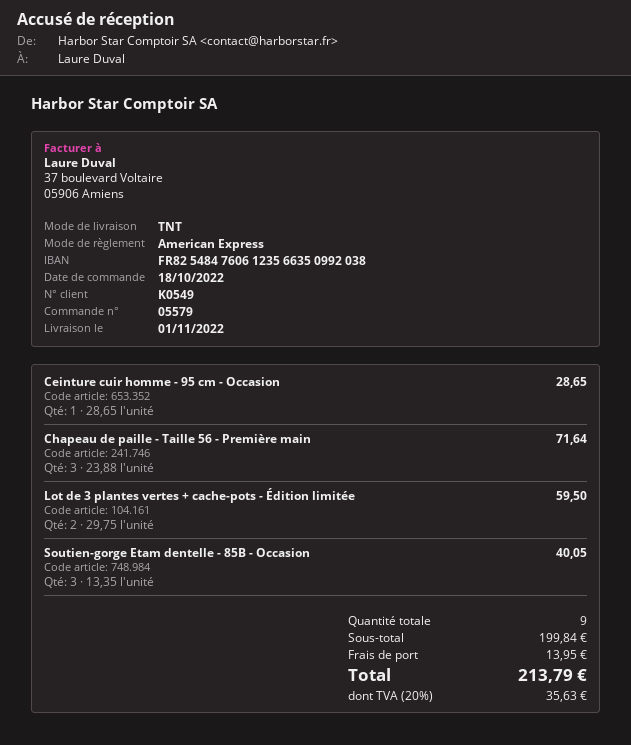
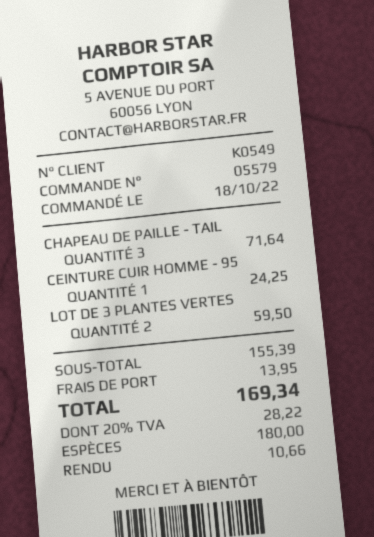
payment method: American Express -> cash
Ceinture cuir homme - 95 cm - Occasion: 1 for 28.65 -> 1 for 24.25
Soutien-gorge Etam dentelle - 85B - Occasion: 3 for 40.05 -> none
subtotal: 199.84 -> 155.39
tax: 20% = 35.63 -> 20% = 28.22
total: 213.79 -> 169.34

